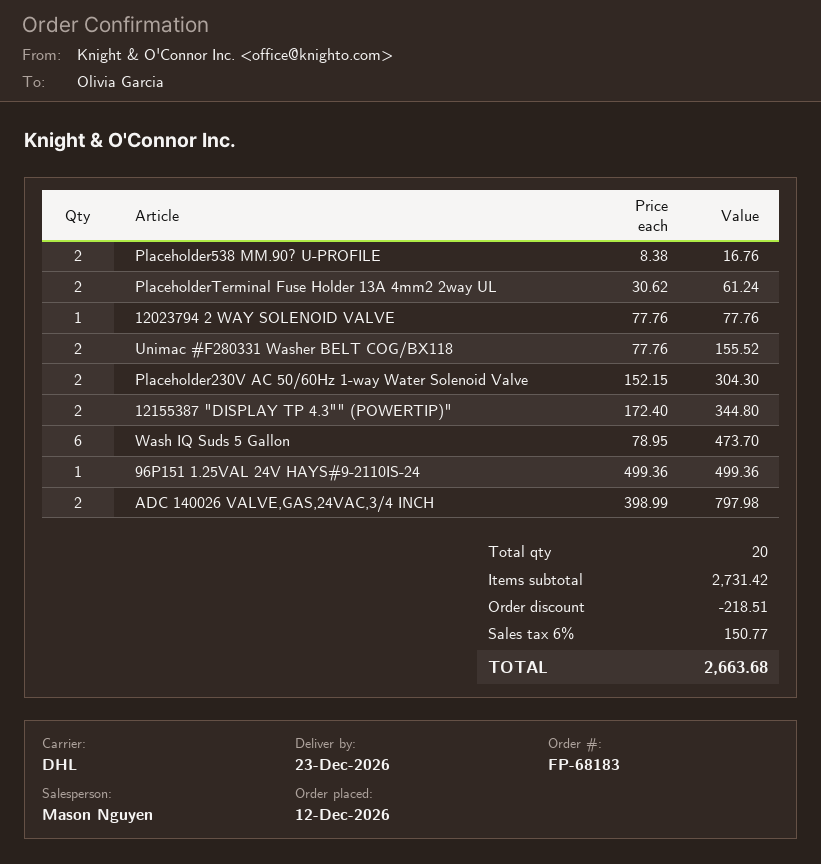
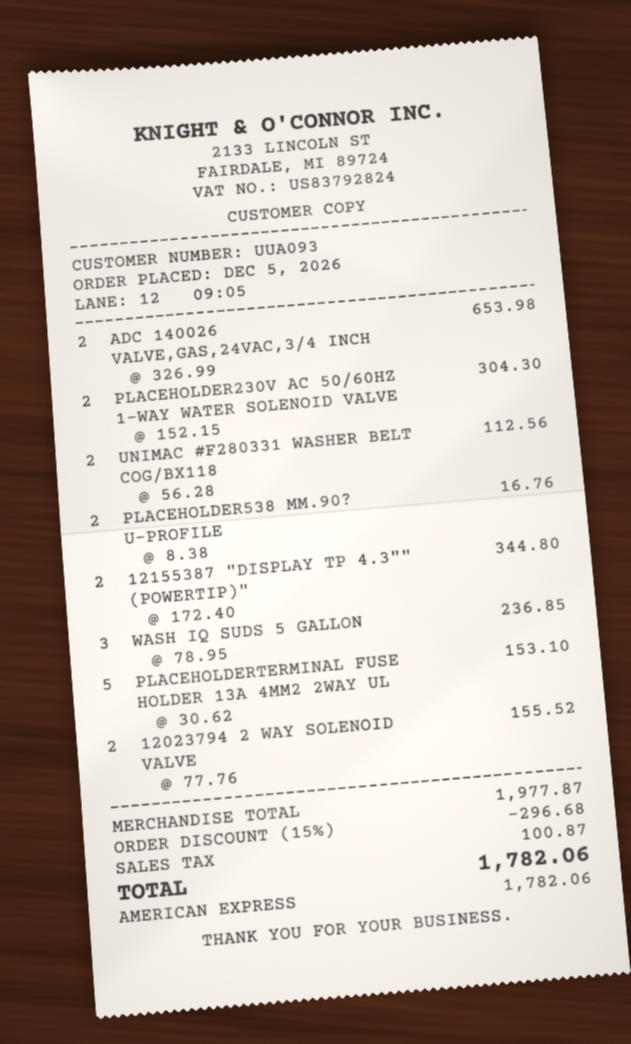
order date: 2026-12-12 -> 2026-12-05
PlaceholderTerminal Fuse Holder 13A 4mm2 2way UL: 2 x 30.62 = 61.24 -> 5 x 30.62 = 153.10
12023794 2 WAY SOLENOID VALVE: 1 x 77.76 = 77.76 -> 2 x 77.76 = 155.52
Unimac #F280331 Washer BELT COG/BX118: 2 x 77.76 = 155.52 -> 2 x 56.28 = 112.56
Wash IQ Suds 5 Gallon: 6 x 78.95 = 473.70 -> 3 x 78.95 = 236.85
96P151 1.25VAL 24V HAYS#9-2110IS-24: 1 x 499.36 = 499.36 -> none
ADC 140026 VALVE,GAS,24VAC,3/4 INCH: 2 x 398.99 = 797.98 -> 2 x 326.99 = 653.98
subtotal: 2731.42 -> 1977.87
discount: 218.51 -> 296.68
tax: 150.77 -> 100.87
total: 2663.68 -> 1782.06

